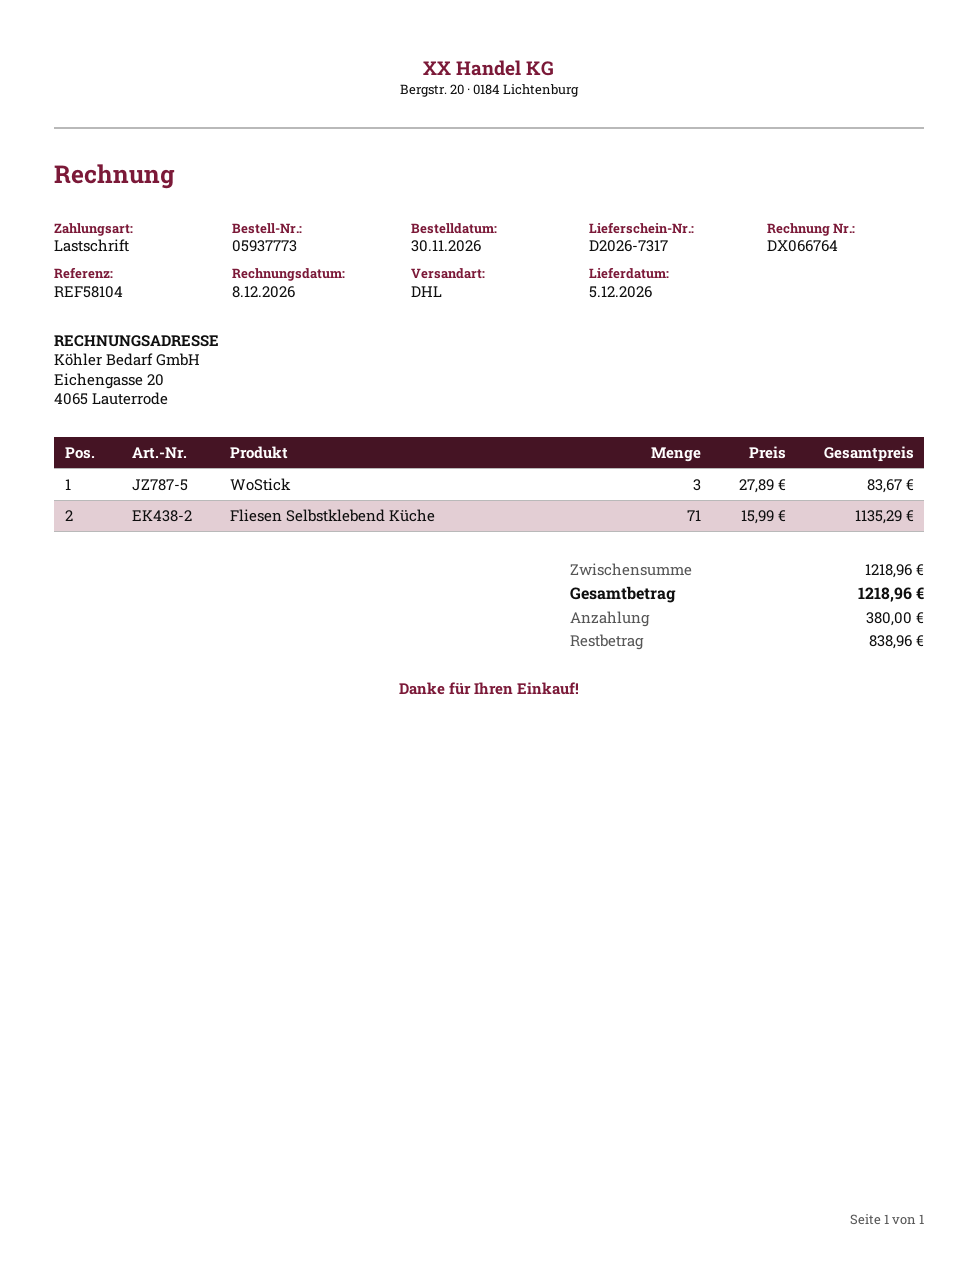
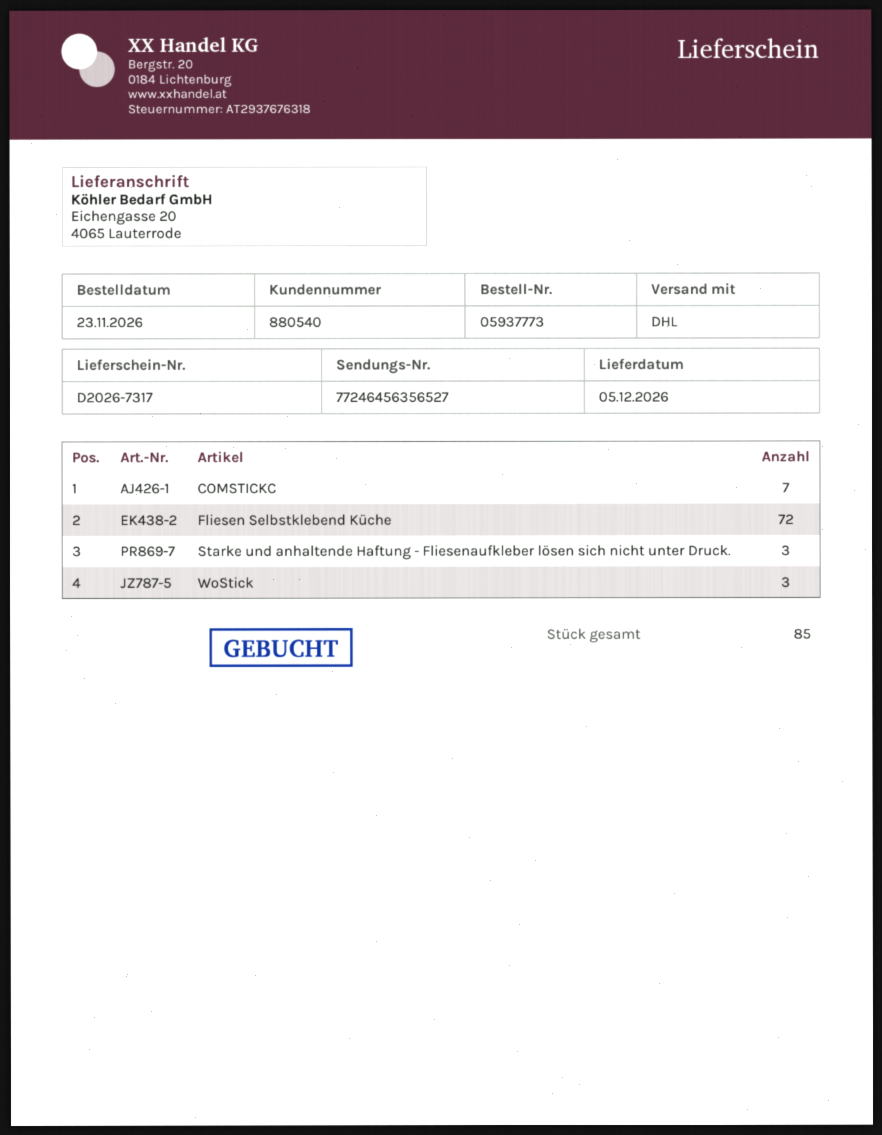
order date: 2026-11-30 -> 2026-11-23
Fliesen Selbstklebend Küche: 71 -> 72
COMSTICKC: none -> 7
Starke und anhaltende Haftung - Fliesenaufkleber lösen sich nicht unter Druck.: none -> 3

